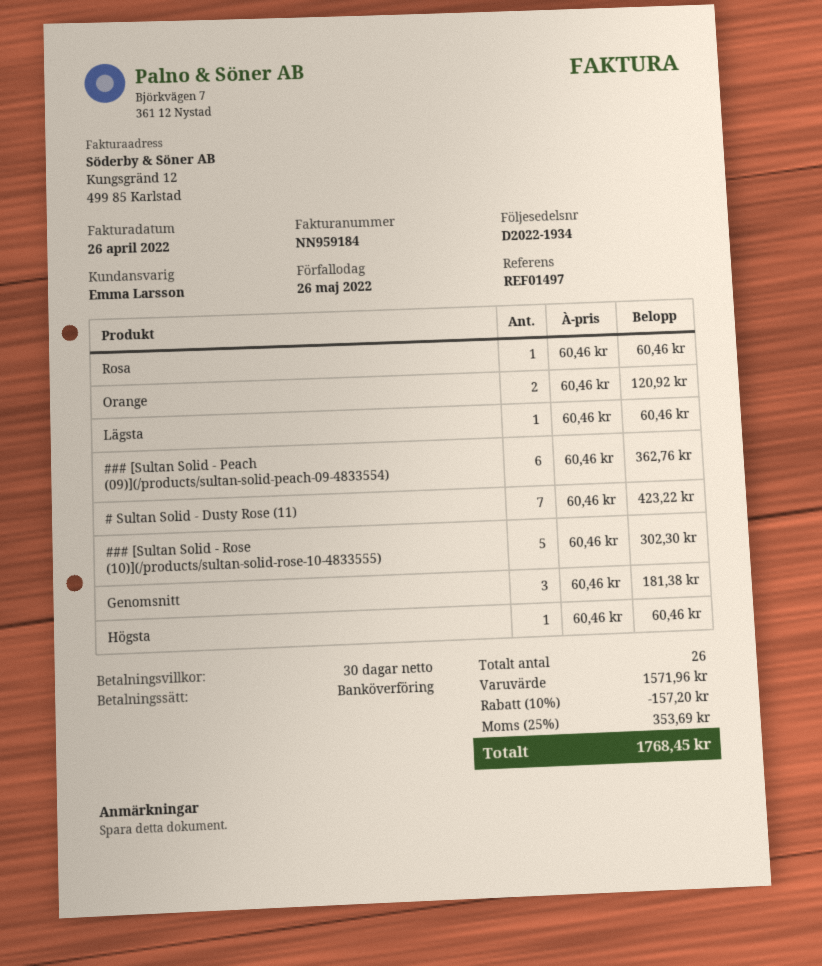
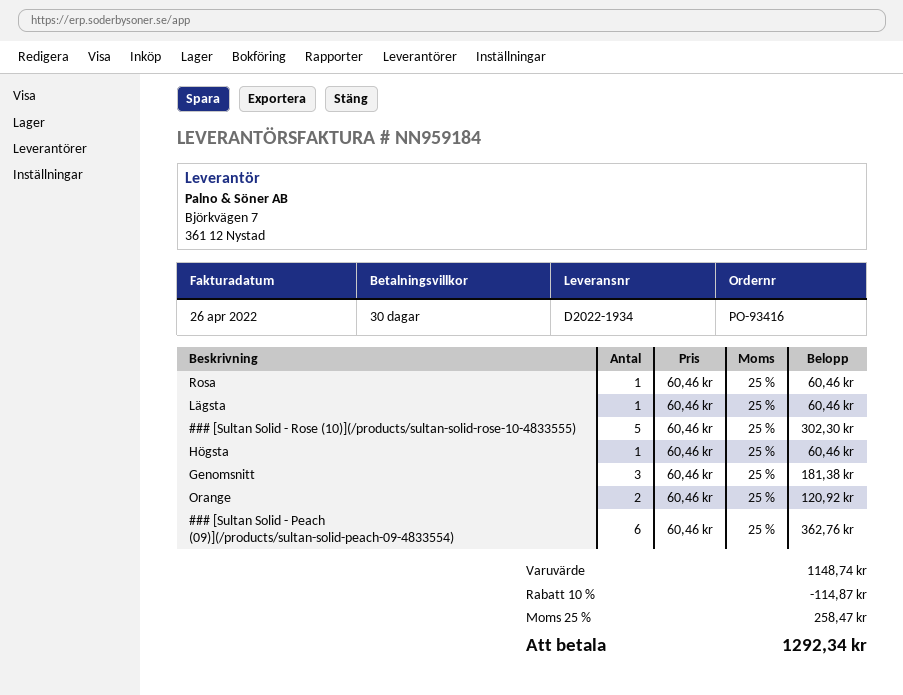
# Sultan Solid - Dusty Rose (11): 7 x 60.46 = 423.22 -> none
subtotal: 1571.96 -> 1148.74
discount: 10% = 157.20 -> 10% = 114.87
tax: 25% = 353.69 -> 25% = 258.47
total: 1768.45 -> 1292.34

